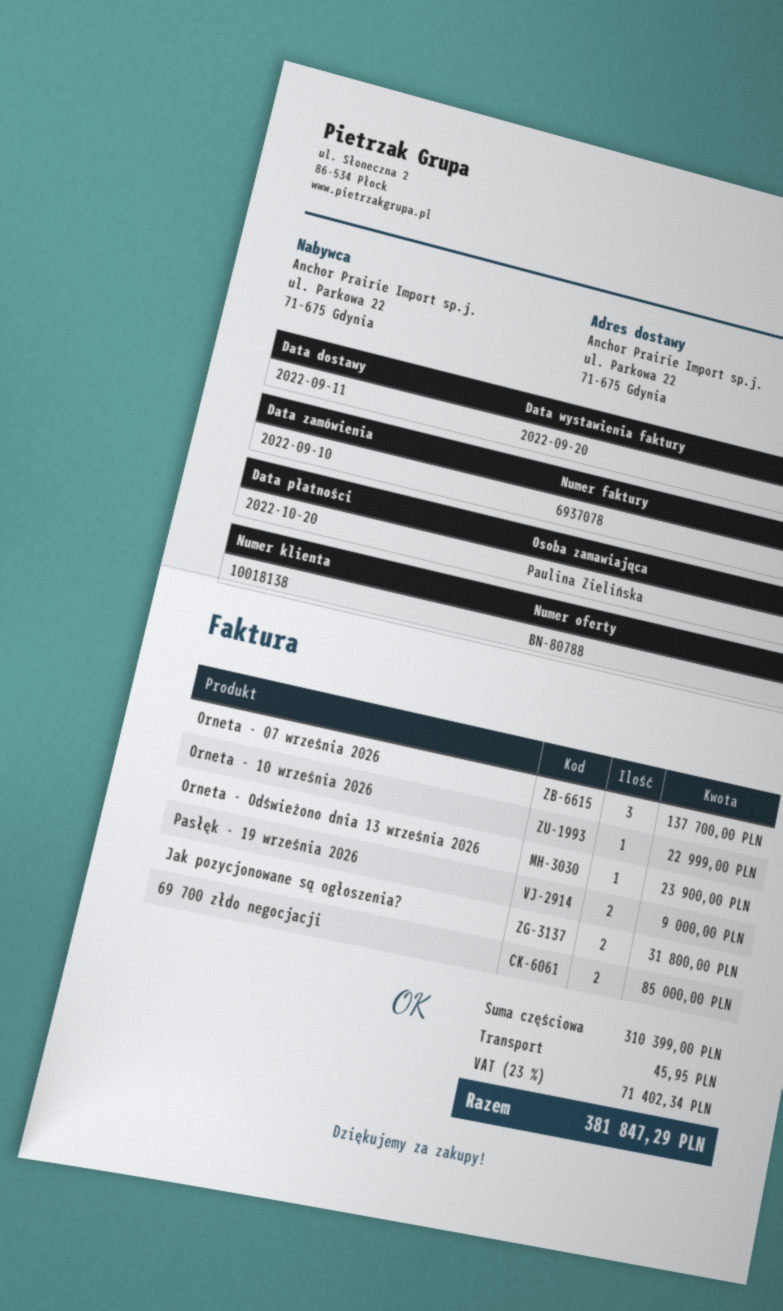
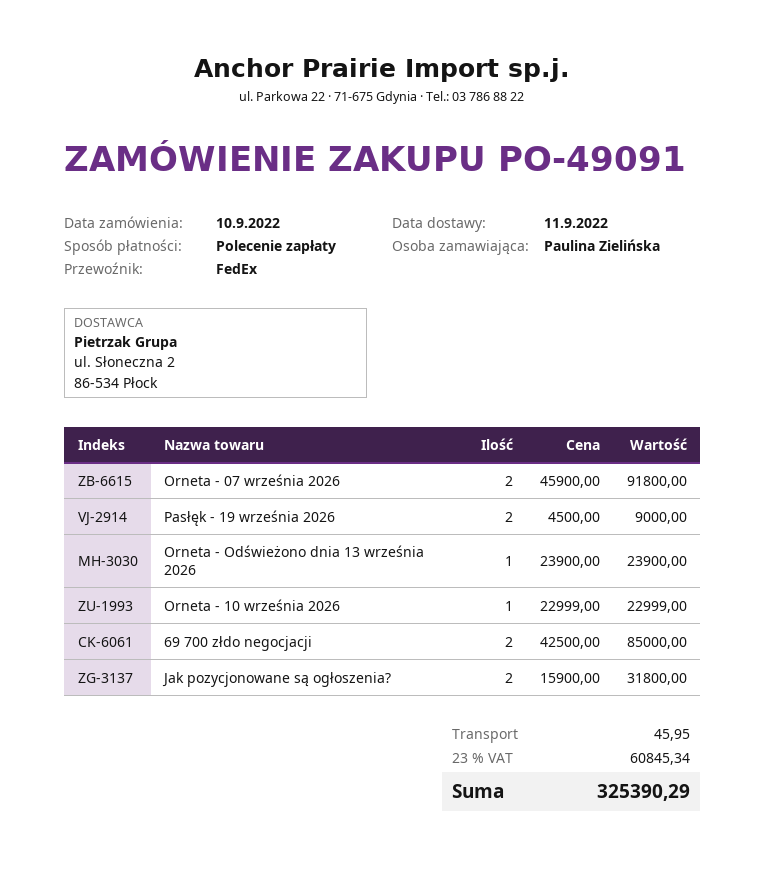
Orneta - 07 września 2026: 3 for 137700.00 -> 2 for 91800.00
tax: 23% = 71402.34 -> 23% = 60845.34
total: 381847.29 -> 325390.29

